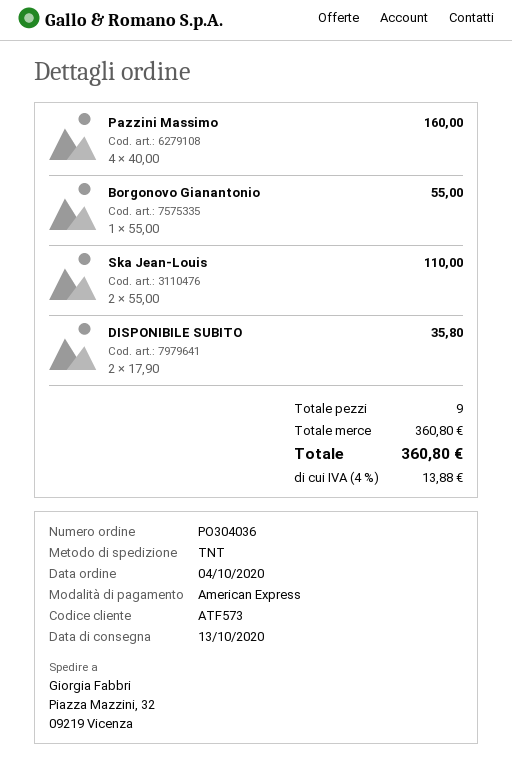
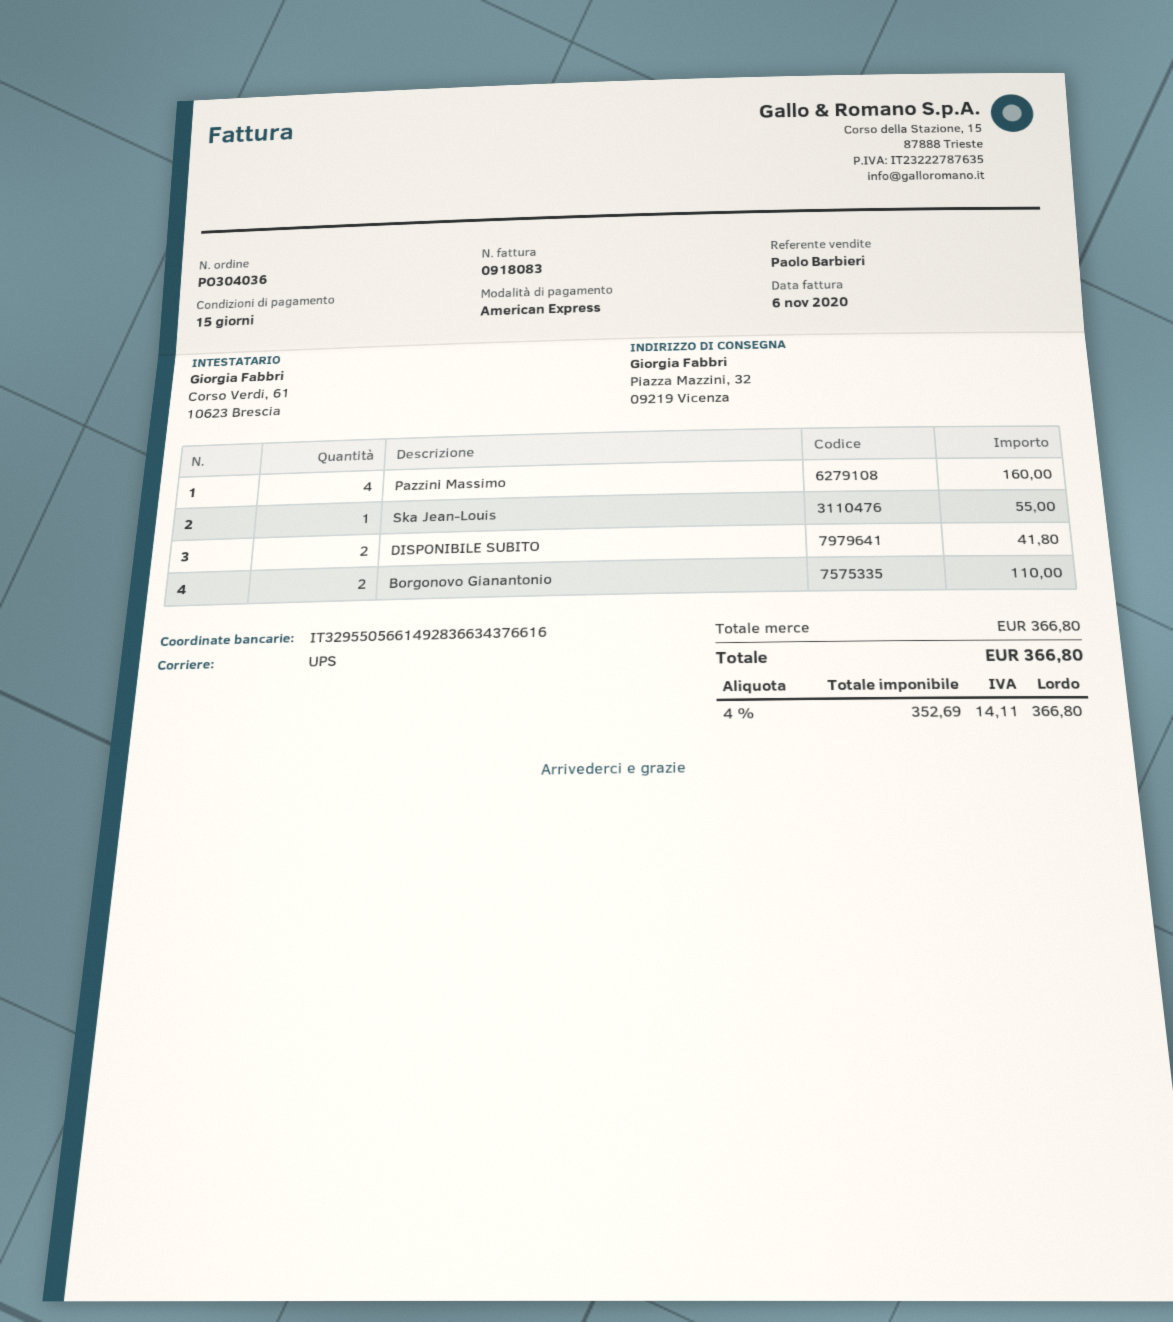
shipping method: TNT -> UPS
Borgonovo Gianantonio: 1 for 55.00 -> 2 for 110.00
Ska Jean-Louis: 2 for 110.00 -> 1 for 55.00
DISPONIBILE SUBITO: 2 for 35.80 -> 2 for 41.80
subtotal: 360.80 -> 366.80
tax: 4% = 13.88 -> 4% = 14.11
total: 360.80 -> 366.80

